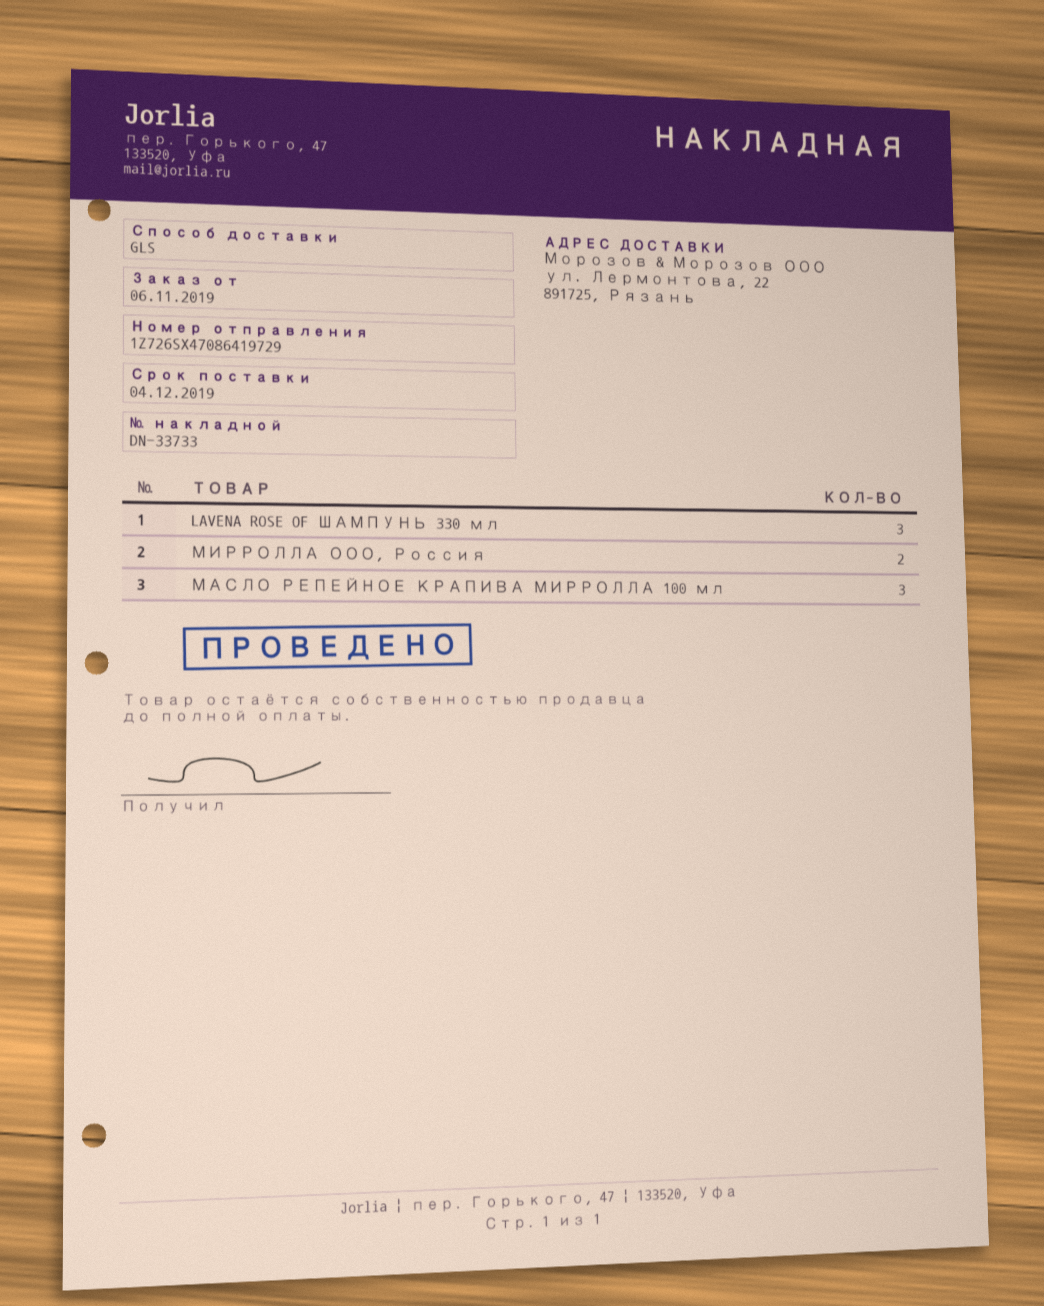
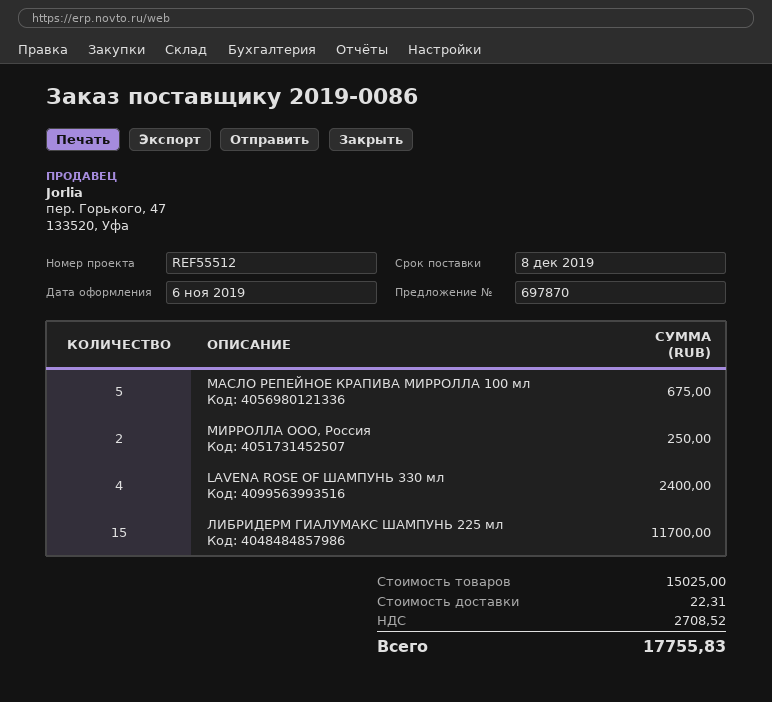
delivery date: 2019-12-04 -> 2019-12-08
LAVENA ROSE OF ШАМПУНЬ 330 мл: 3 -> 4
МАСЛО РЕПЕЙНОЕ КРАПИВА МИРРОЛЛА 100 мл: 3 -> 5
ЛИБРИДЕРМ ГИАЛУМАКС ШАМПУНЬ 225 мл: none -> 15

